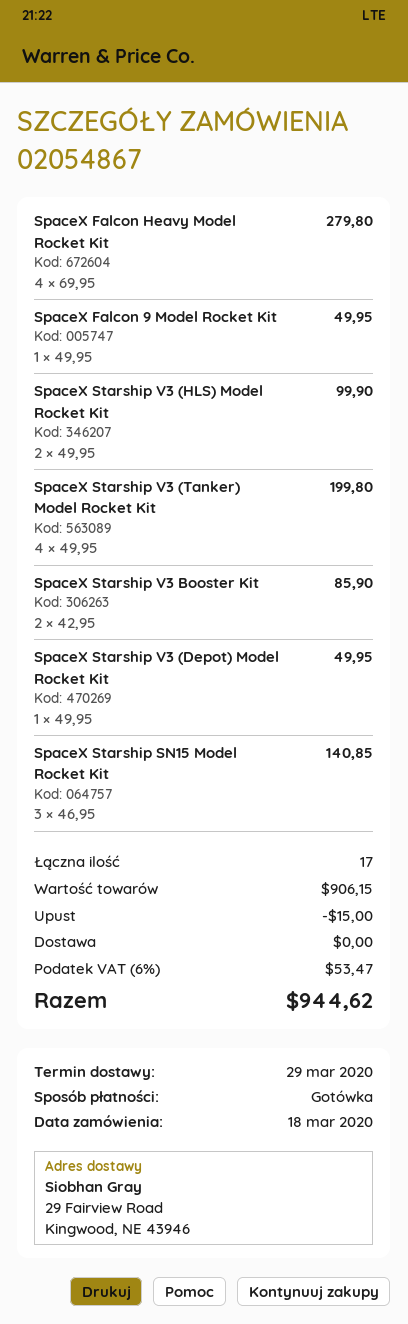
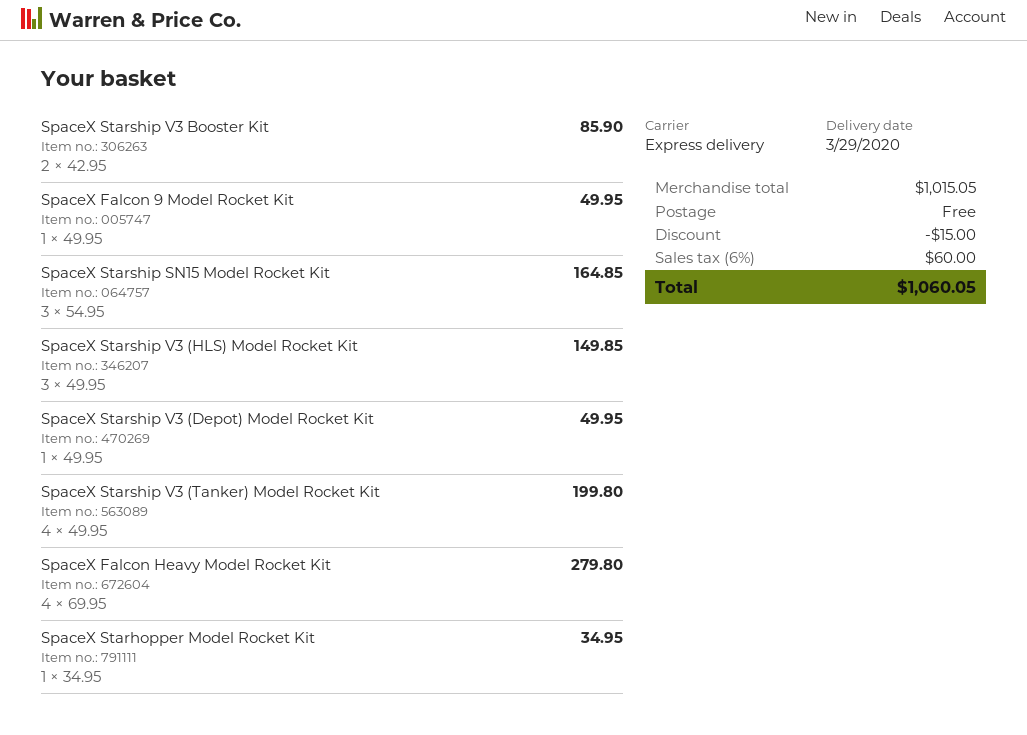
SpaceX Starship V3 (HLS) Model Rocket Kit: 2 x 49.95 = 99.90 -> 3 x 49.95 = 149.85
SpaceX Starship SN15 Model Rocket Kit: 3 x 46.95 = 140.85 -> 3 x 54.95 = 164.85
SpaceX Starhopper Model Rocket Kit: none -> 1 x 34.95 = 34.95
subtotal: 906.15 -> 1015.05
tax: 6% = 53.47 -> 6% = 60.00
total: 944.62 -> 1060.05

